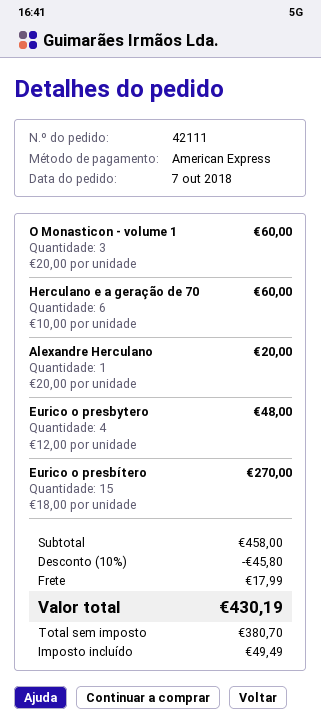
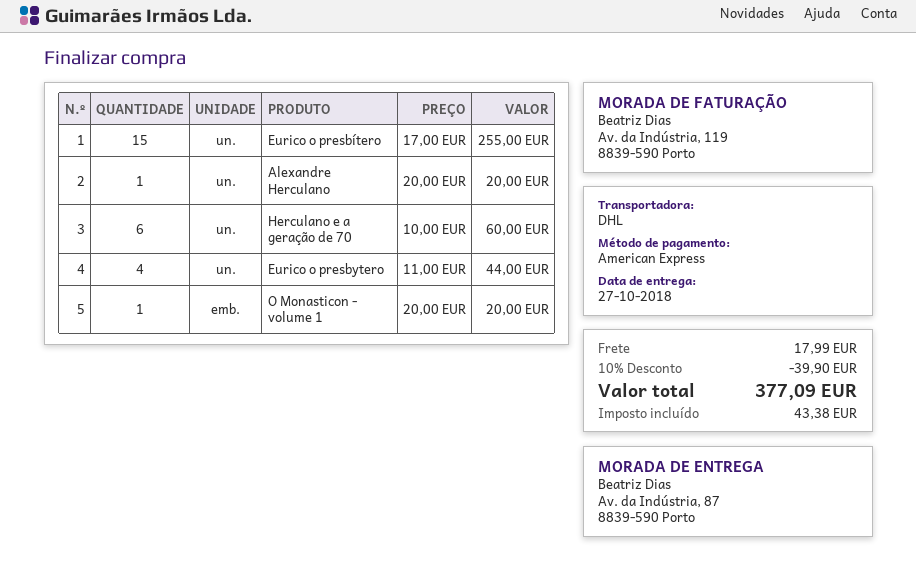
O Monasticon - volume 1: 3 x 20.00 = 60.00 -> 1 x 20.00 = 20.00
Eurico o presbytero: 4 x 12.00 = 48.00 -> 4 x 11.00 = 44.00
Eurico o presbítero: 15 x 18.00 = 270.00 -> 15 x 17.00 = 255.00
discount: 10% = 45.80 -> 10% = 39.90
tax: 49.49 -> 43.38
total: 430.19 -> 377.09

